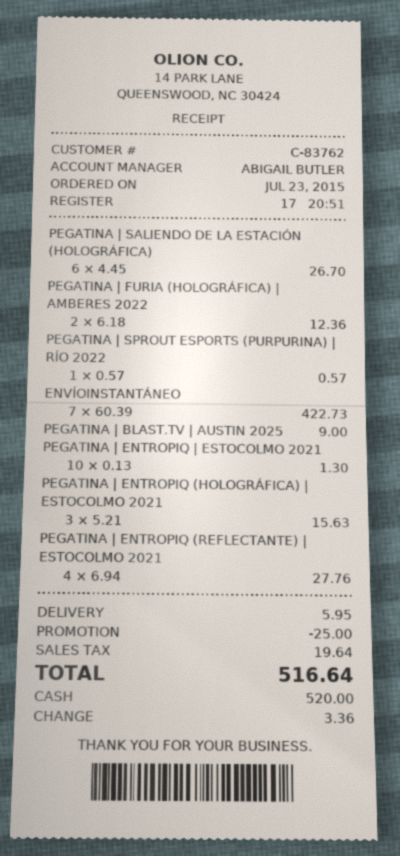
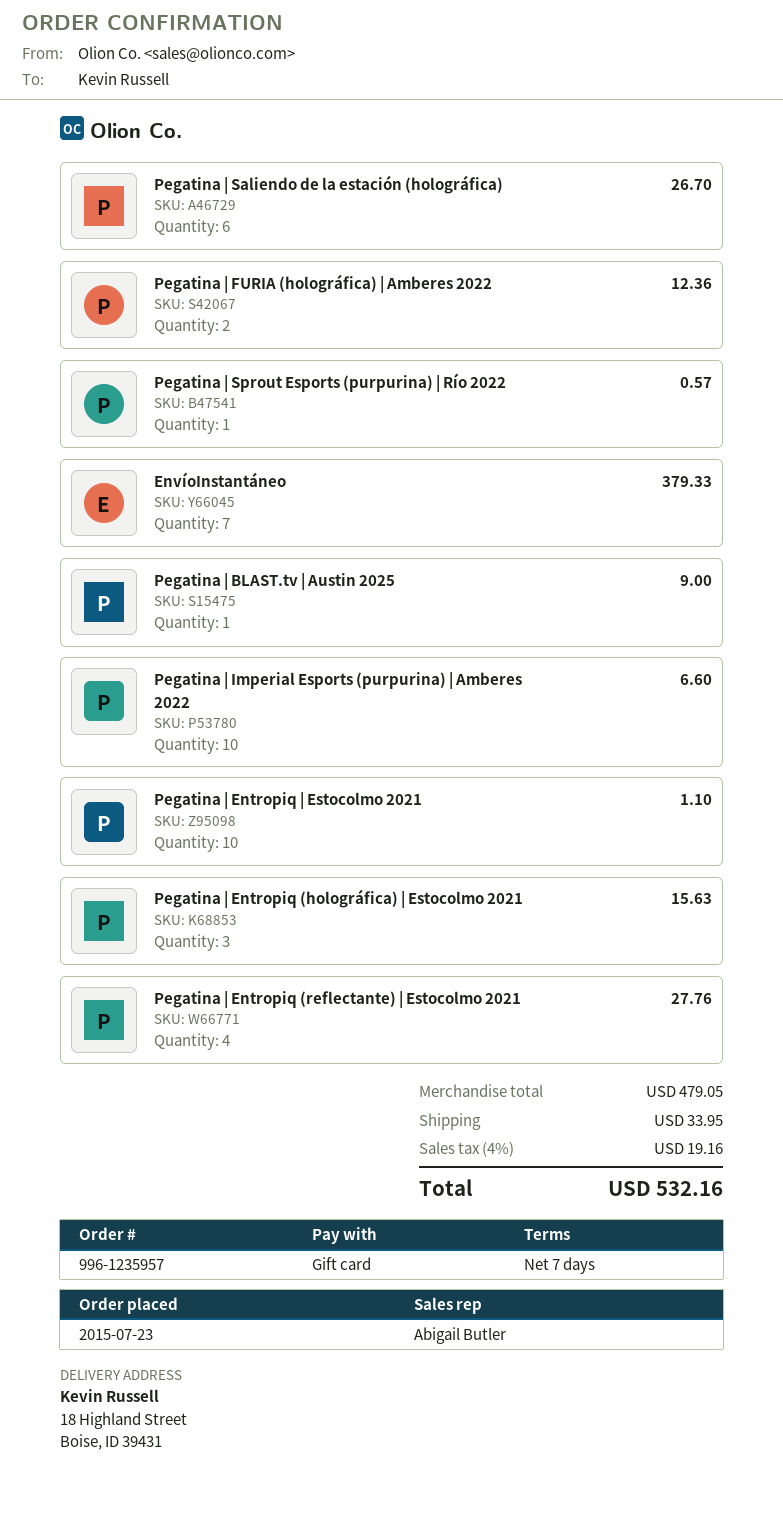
payment method: cash -> gift card
ENVÍOINSTANTÁNEO: 7 for 422.73 -> 7 for 379.33
PEGATINA | ENTROPIQ | ESTOCOLMO 2021: 10 for 1.30 -> 10 for 1.10
Pegatina | Imperial Esports (purpurina) | Amberes 2022: none -> 10 for 6.60
discount: 25.00 -> none
shipping: 5.95 -> 33.95
tax: 19.64 -> 19.16
total: 516.64 -> 532.16

